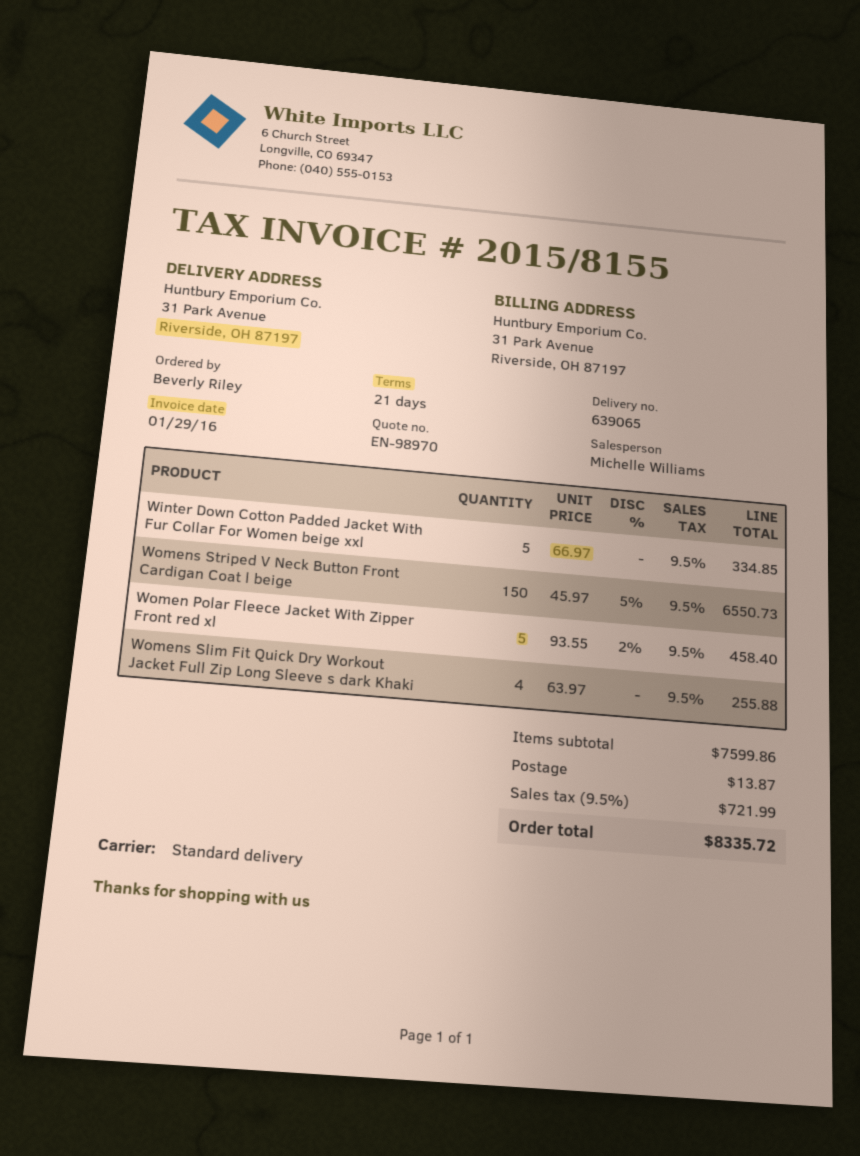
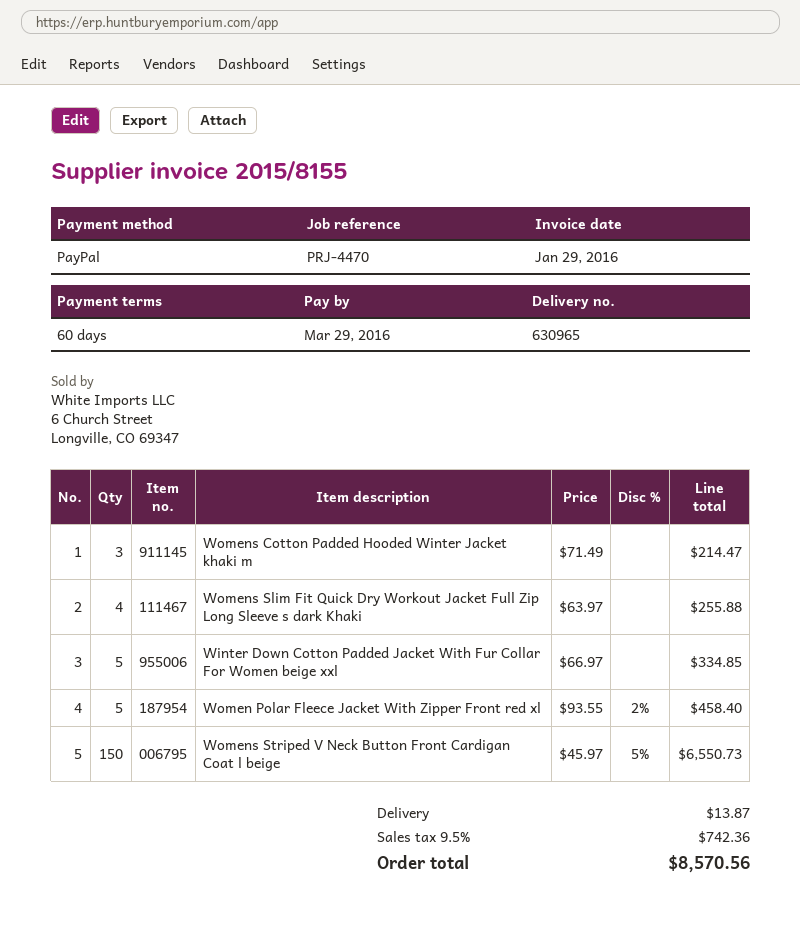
delivery note number: 639065 -> 630965
payment terms: 21 days -> 60 days
Womens Cotton Padded Hooded Winter Jacket khaki m: none -> 3 x 71.49 = 214.47
tax: 9.5% = 721.99 -> 9.5% = 742.36
total: 8335.72 -> 8570.56

